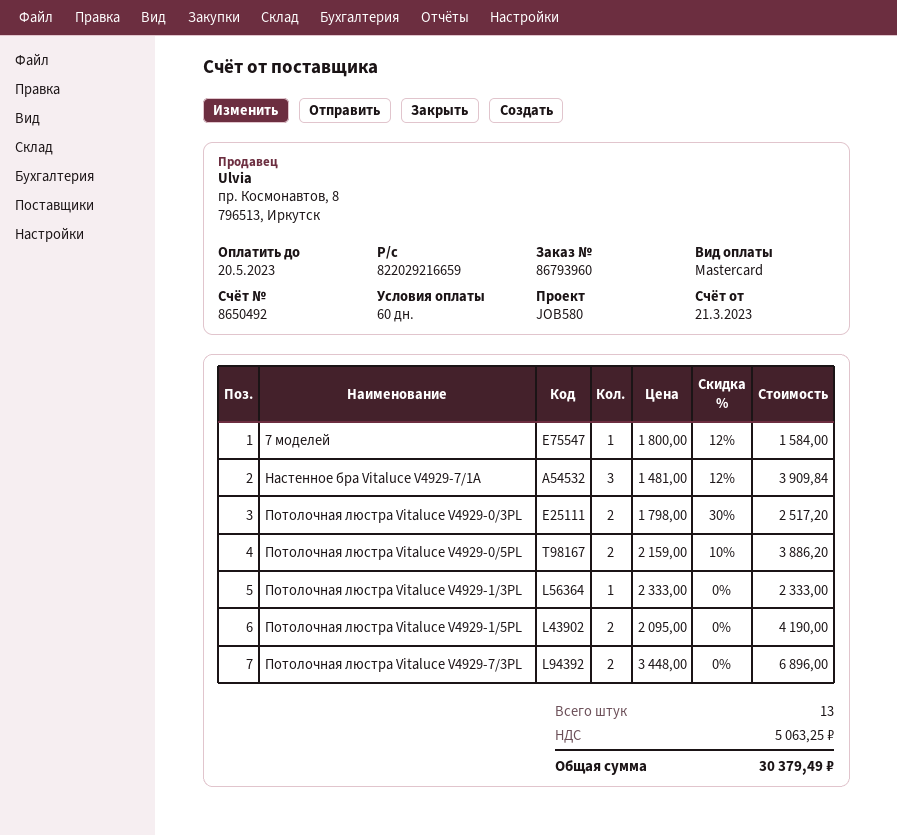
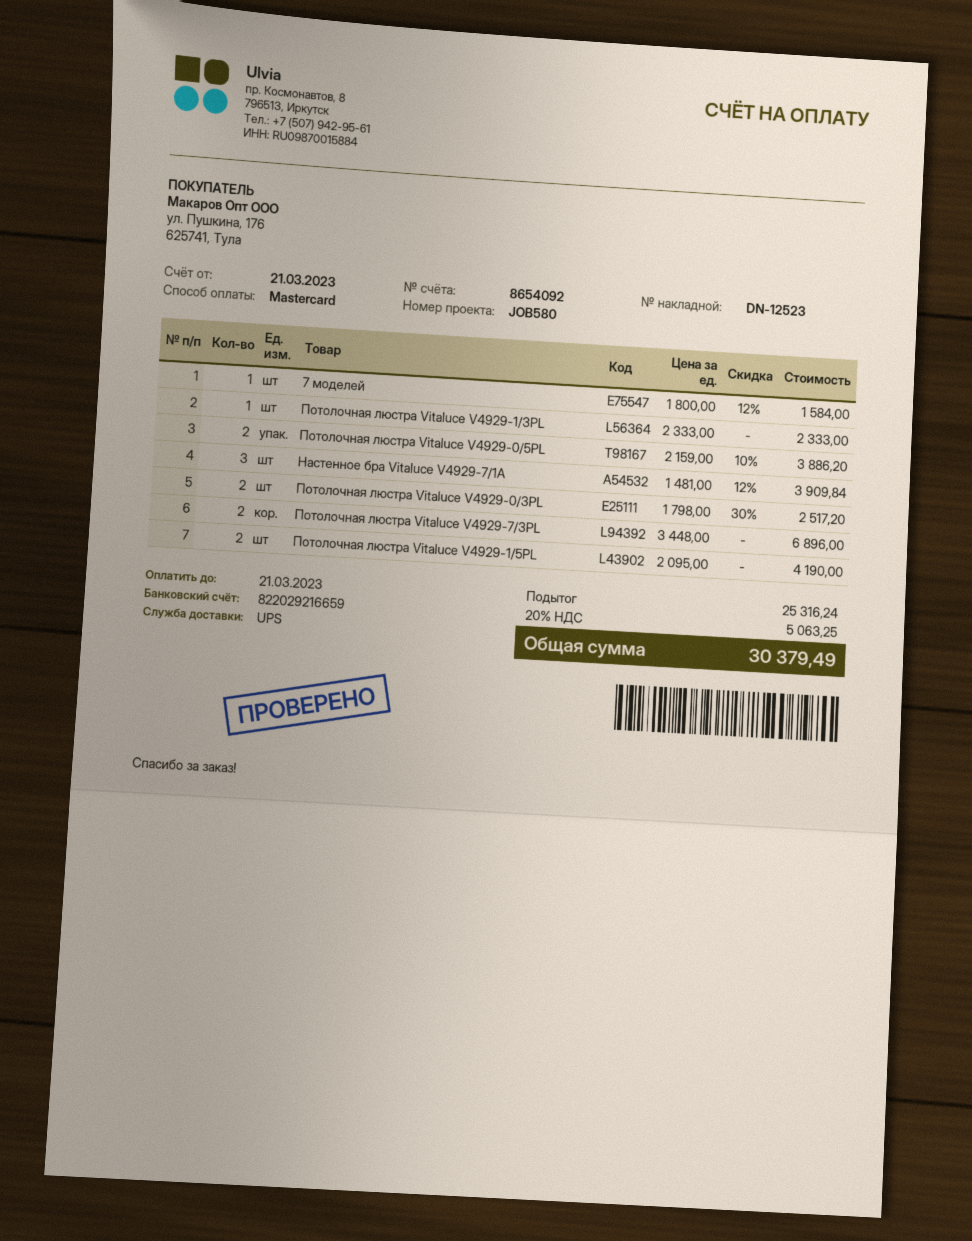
invoice number: 8650492 -> 8654092
due date: 2023-05-20 -> 2023-03-21

